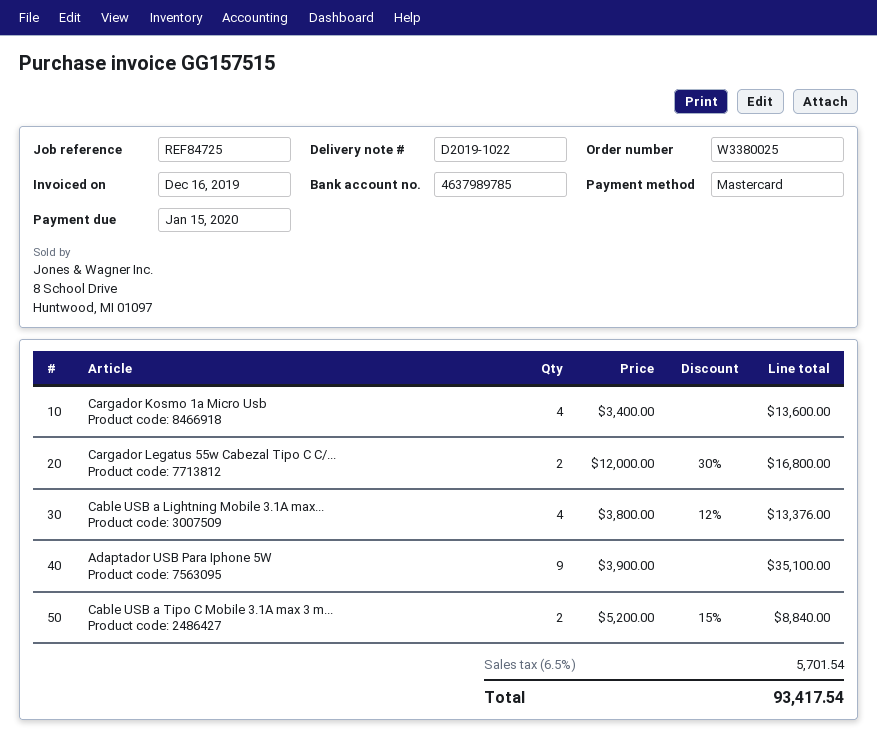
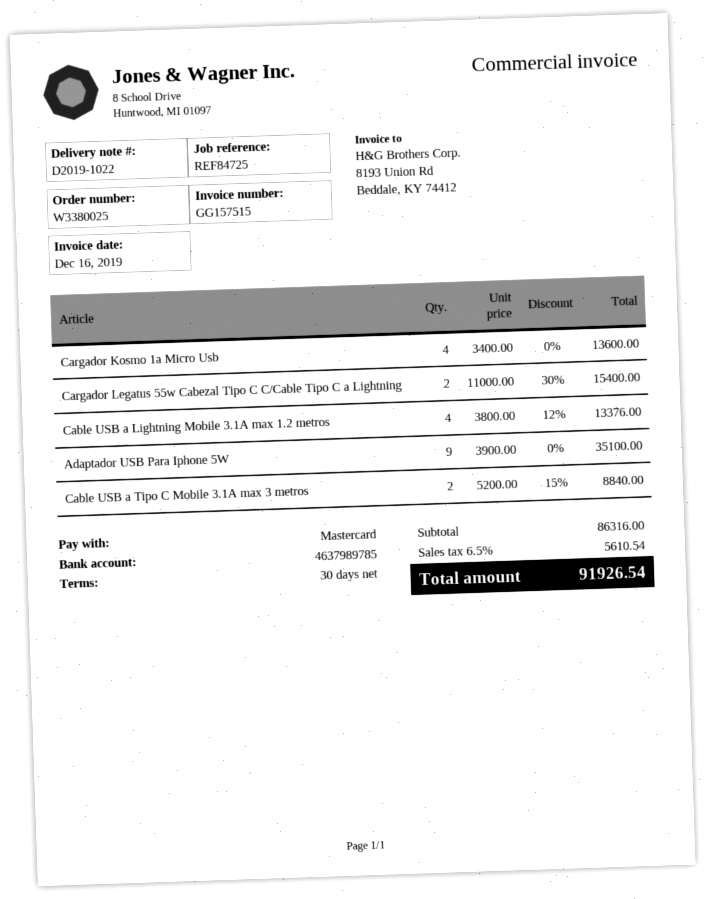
Cargador Legatus 55w Cabezal Tipo C C/...: 2 x 12000.00 - 30% = 16800.00 -> 2 x 11000.00 - 30% = 15400.00
tax: 6.5% = 5701.54 -> 6.5% = 5610.54
total: 93417.54 -> 91926.54

